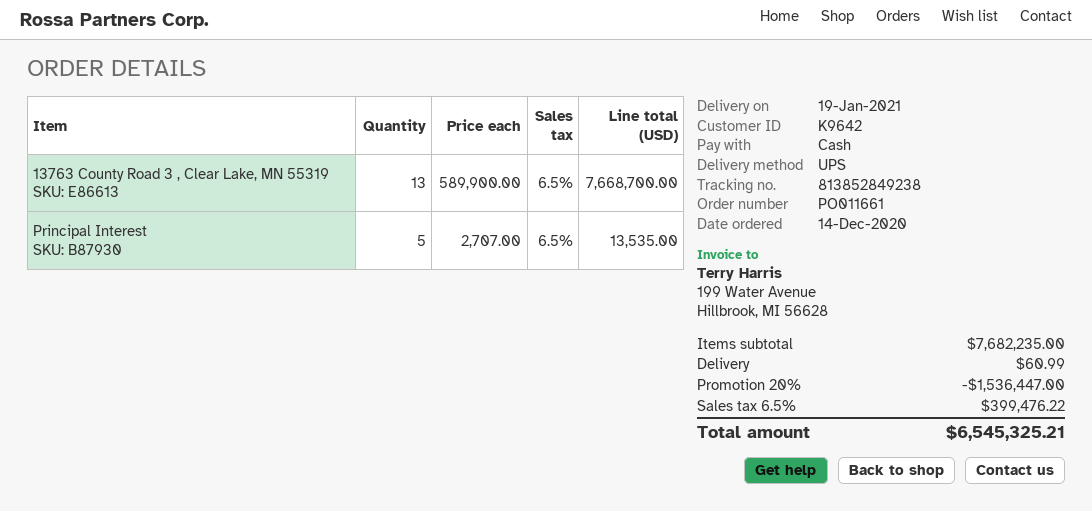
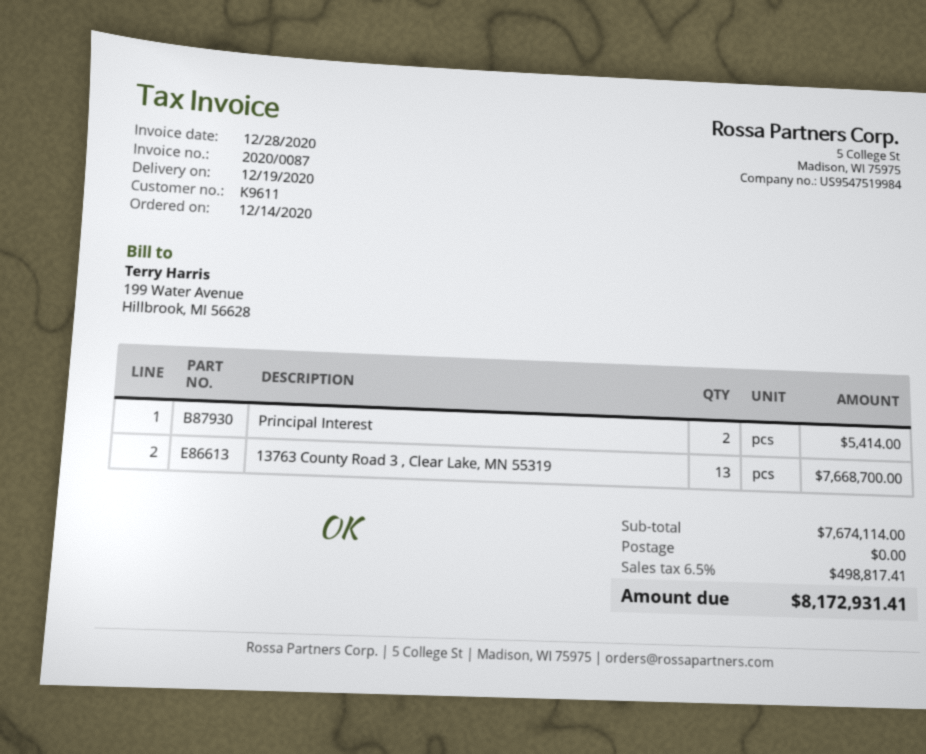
delivery date: 2021-01-19 -> 2020-12-19
customer number: K9642 -> K9611
Principal Interest: 5 for 13535.00 -> 2 for 5414.00
subtotal: 7682235.00 -> 7674114.00
discount: 20% = 1536447.00 -> none
shipping: 60.99 -> 0.00
tax: 6.5% = 399476.22 -> 6.5% = 498817.41
total: 6545325.21 -> 8172931.41

